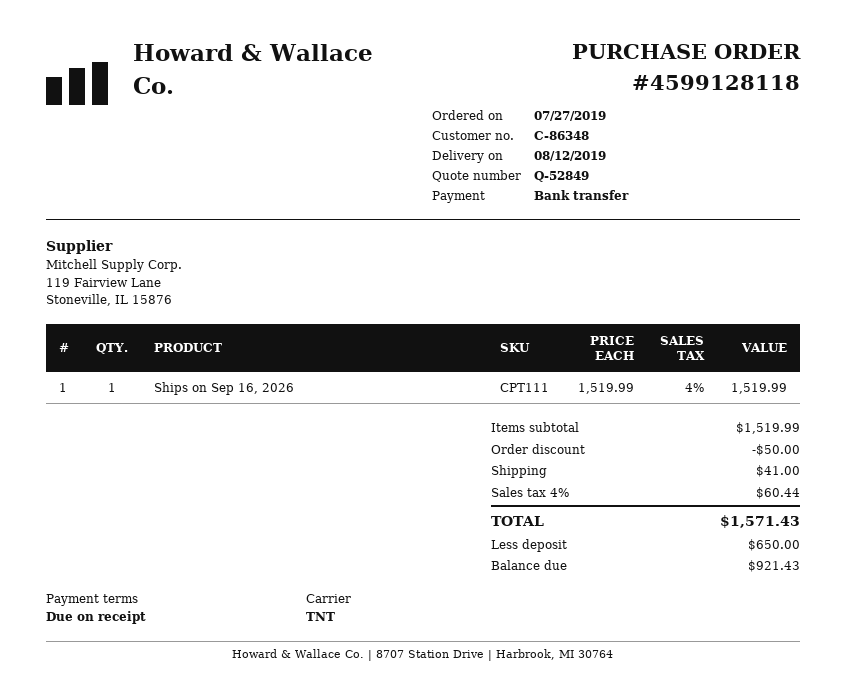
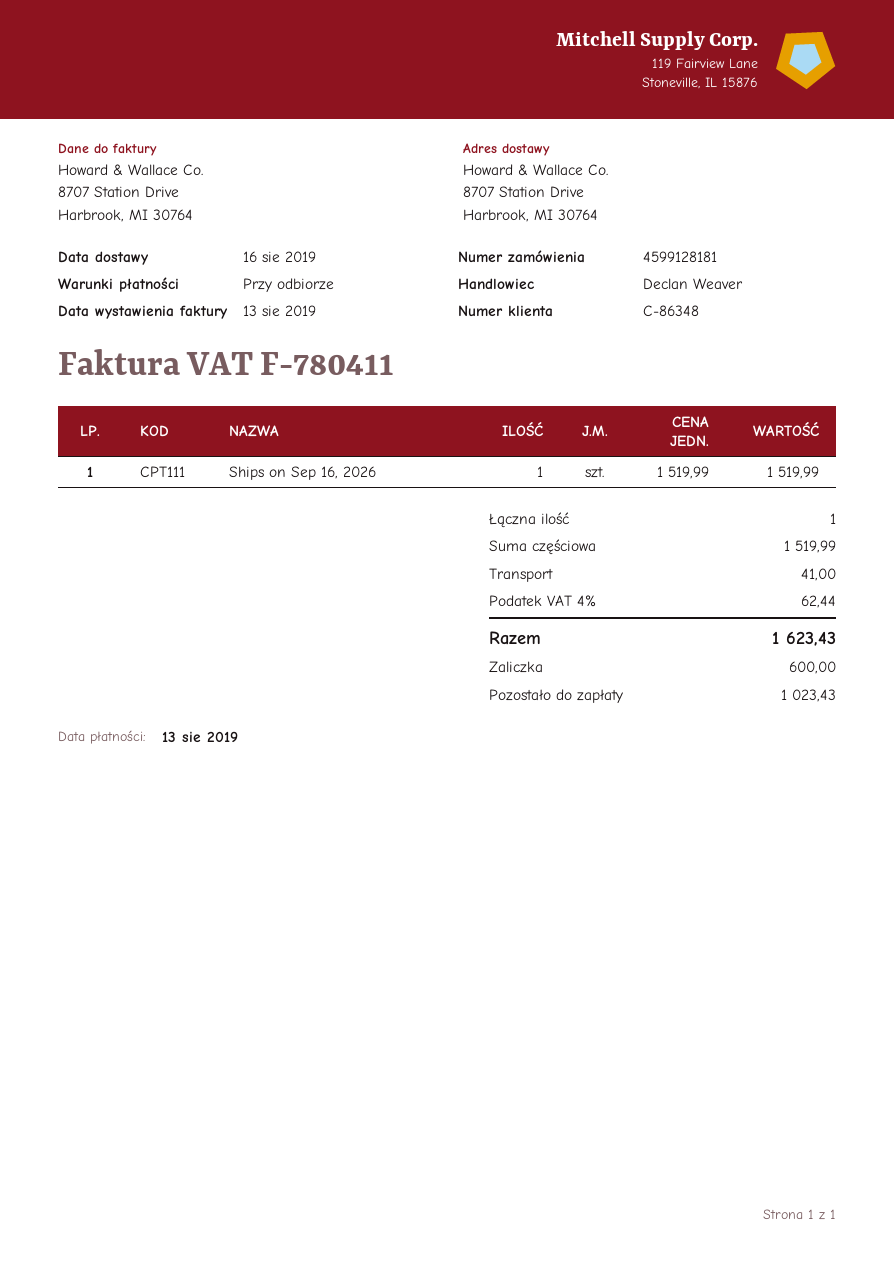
order number: 4599128118 -> 4599128181
delivery date: 2019-08-12 -> 2019-08-16
discount: 50.00 -> none
tax: 4% = 60.44 -> 4% = 62.44
total: 1571.43 -> 1623.43
deposit: 650.00 -> 600.00
balance: 921.43 -> 1023.43

